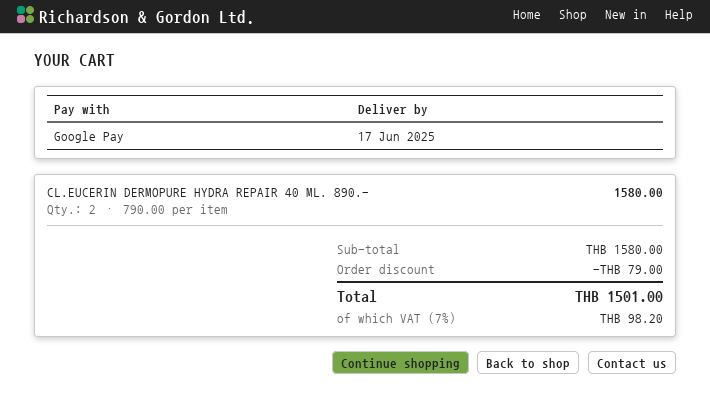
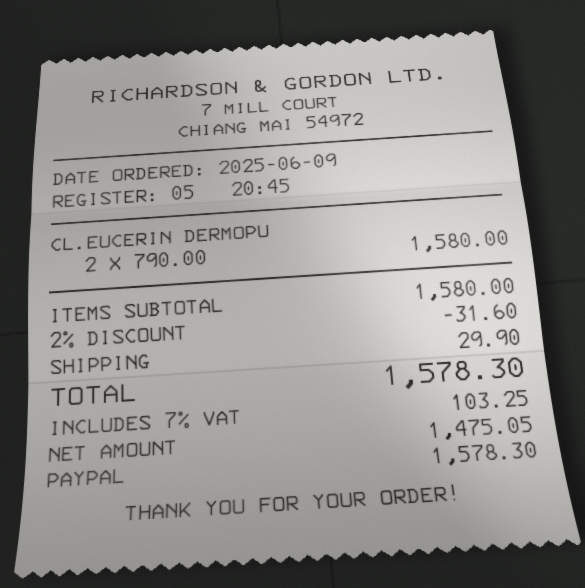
payment method: Google Pay -> PayPal
discount: 79.00 -> 31.60
shipping: none -> 29.90
tax: 7% = 98.20 -> 7% = 103.25
total: 1501.00 -> 1578.30

